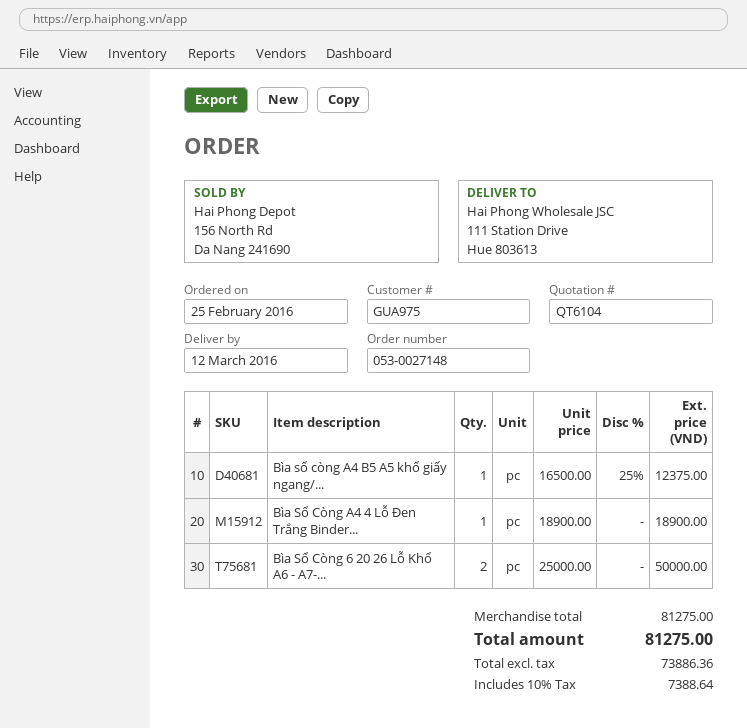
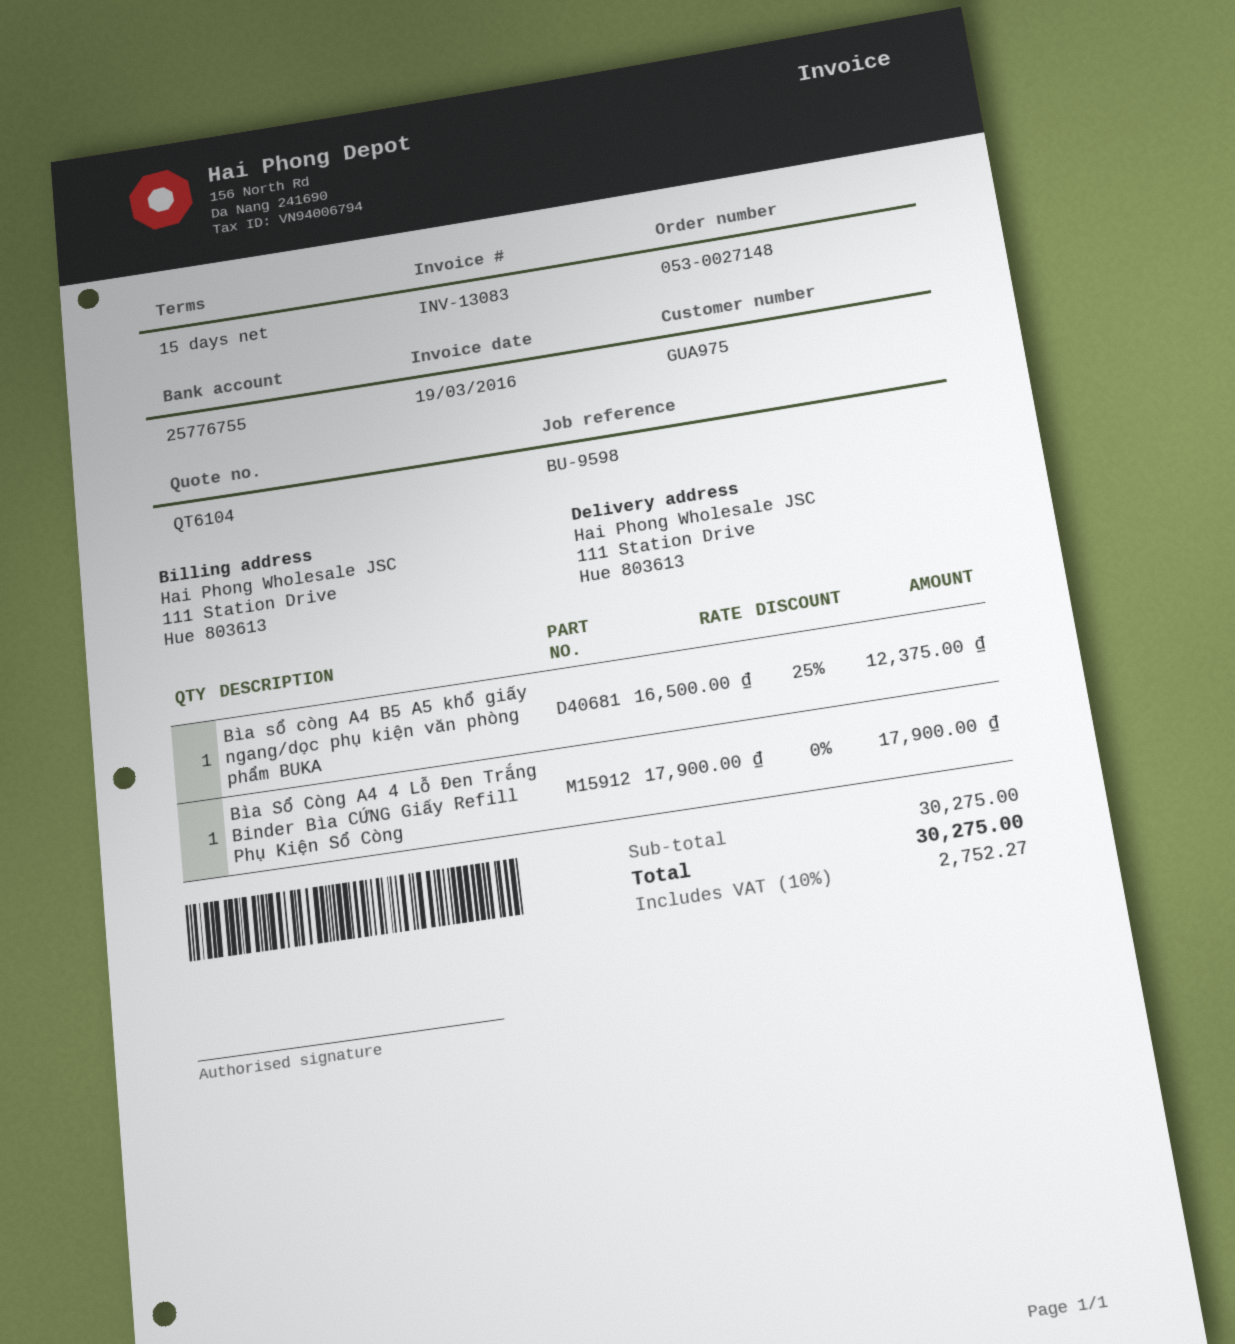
Bìa Sổ Còng A4 4 Lỗ Đen Trắng Binder...: 1 x 18900.00 = 18900.00 -> 1 x 17900.00 = 17900.00
Bìa Sổ Còng 6 20 26 Lỗ Khổ A6 - A7-...: 2 x 25000.00 = 50000.00 -> none
subtotal: 81275.00 -> 30275.00
tax: 10% = 7388.64 -> 10% = 2752.27
total: 81275.00 -> 30275.00

